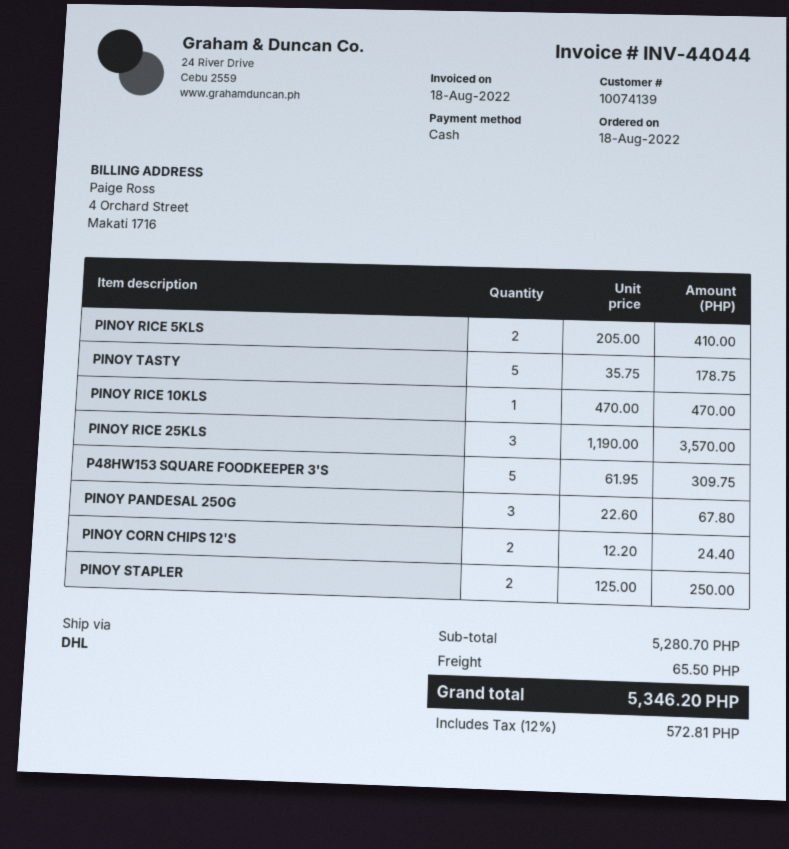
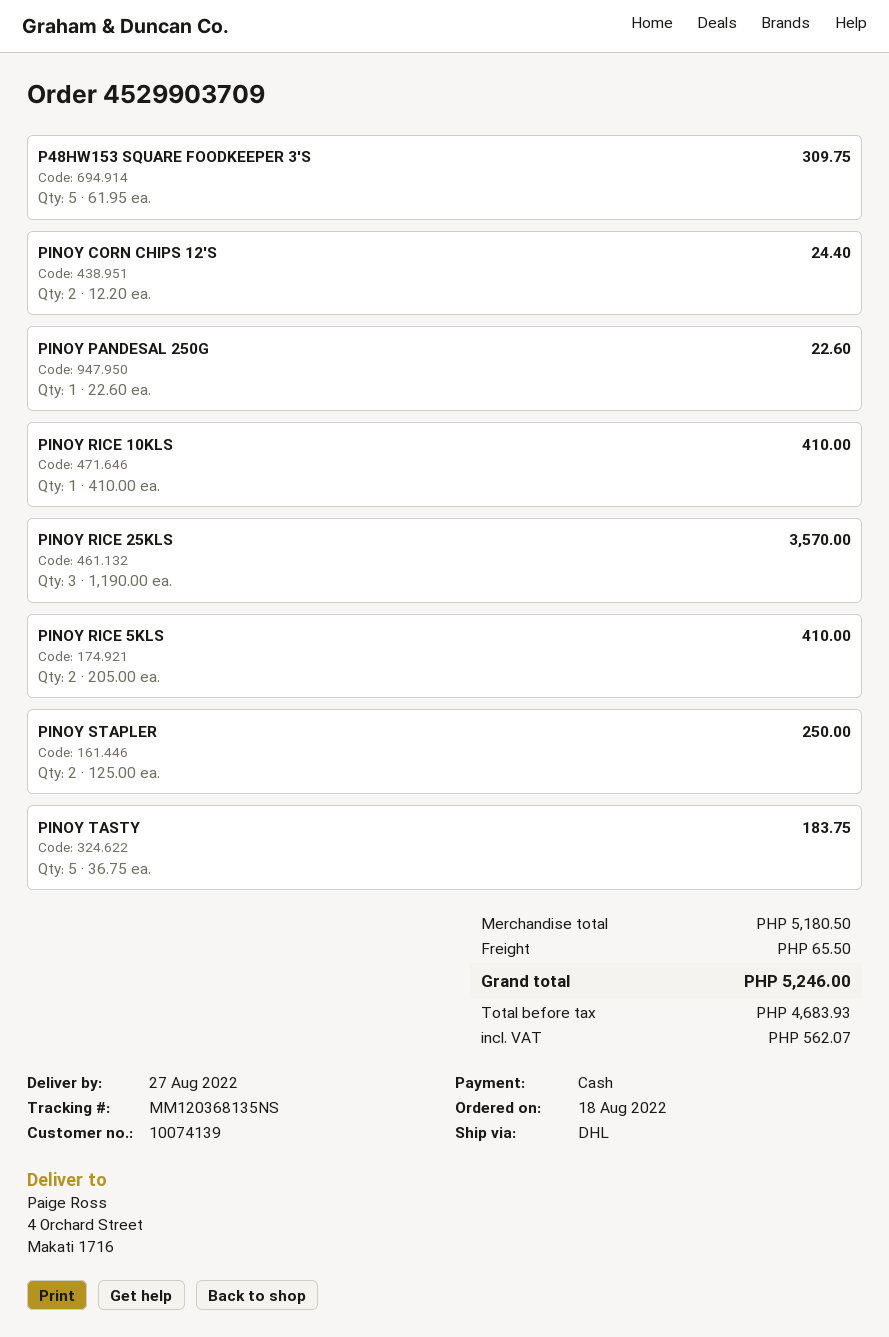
PINOY TASTY: 5 x 35.75 = 178.75 -> 5 x 36.75 = 183.75
PINOY RICE 10KLS: 1 x 470.00 = 470.00 -> 1 x 410.00 = 410.00
PINOY PANDESAL 250G: 3 x 22.60 = 67.80 -> 1 x 22.60 = 22.60
subtotal: 5280.70 -> 5180.50
tax: 572.81 -> 562.07
total: 5346.20 -> 5246.00

